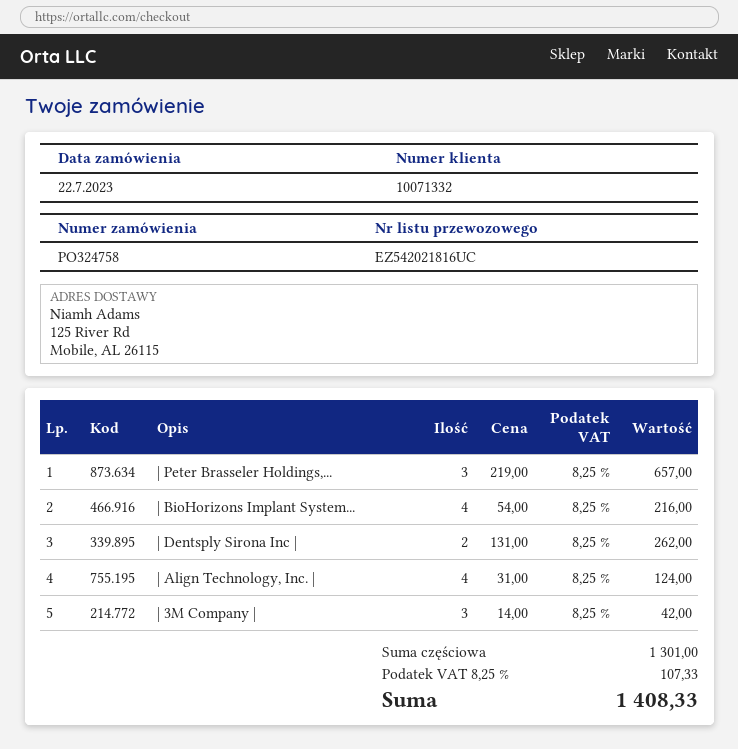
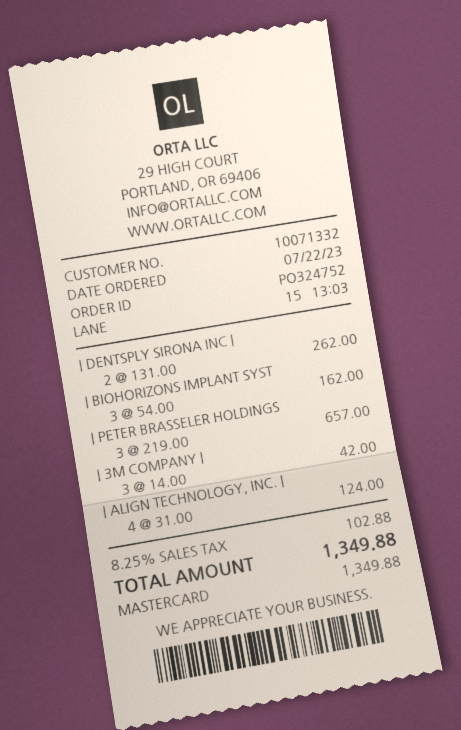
order number: PO324758 -> PO324752
| BioHorizons Implant System...: 4 x 54.00 = 216.00 -> 3 x 54.00 = 162.00
tax: 8.25% = 107.33 -> 8.25% = 102.88
total: 1408.33 -> 1349.88

